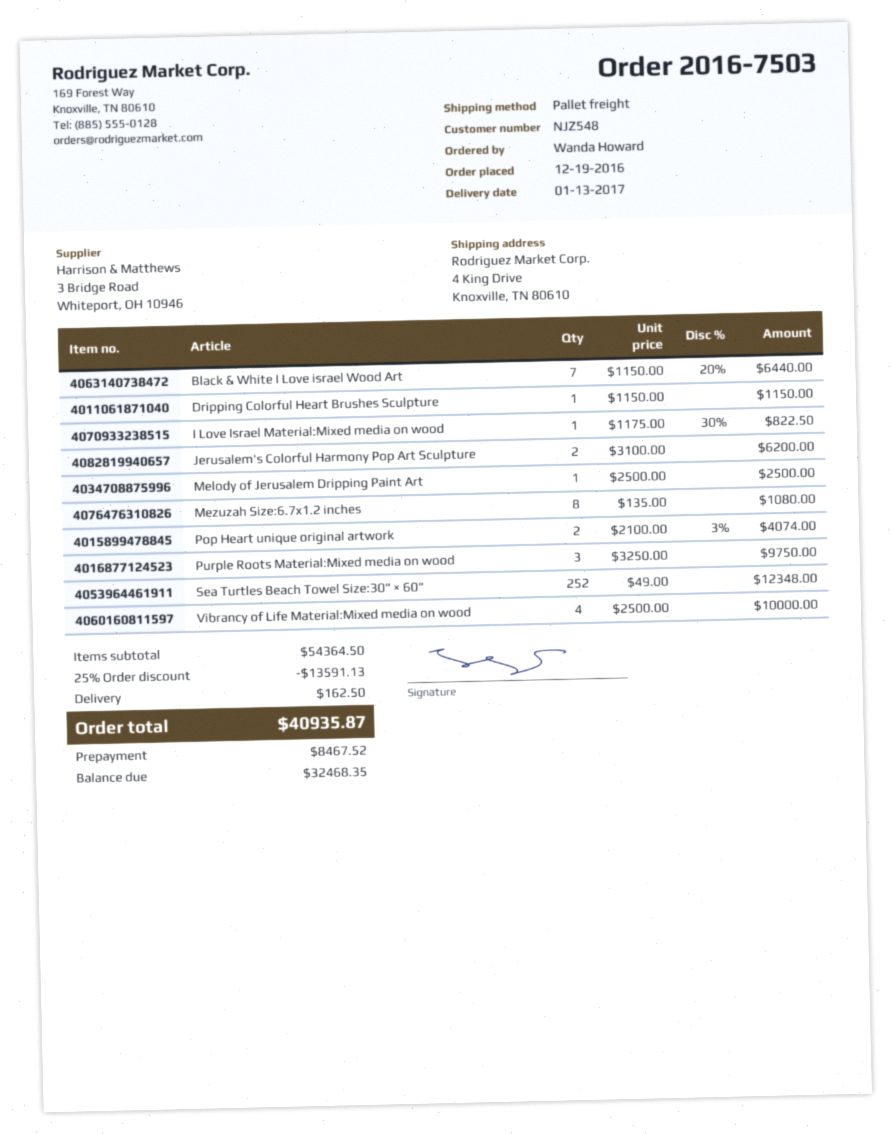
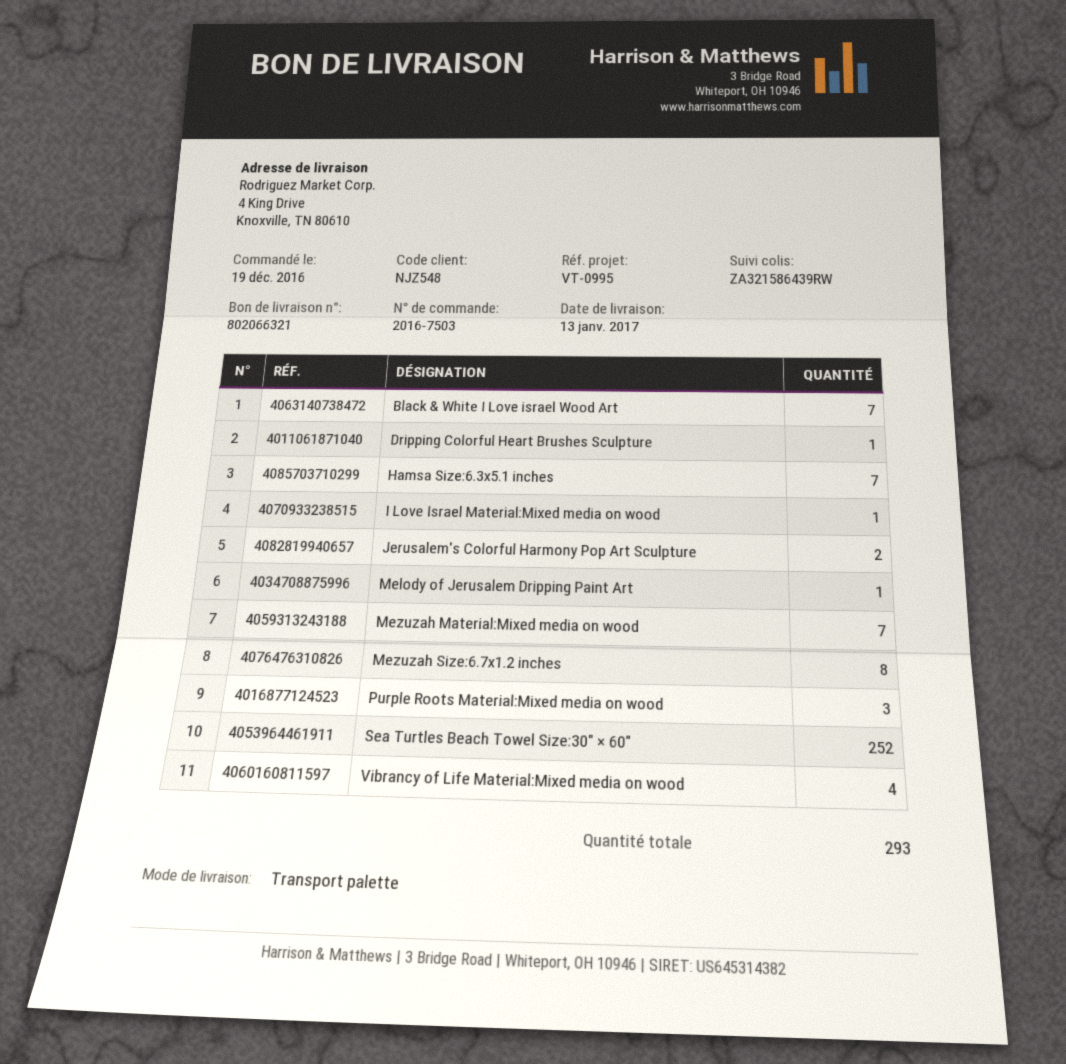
Pop Heart unique original artwork: 2 -> none
Hamsa Size:6.3x5.1 inches: none -> 7
Mezuzah Material:Mixed media on wood: none -> 7

